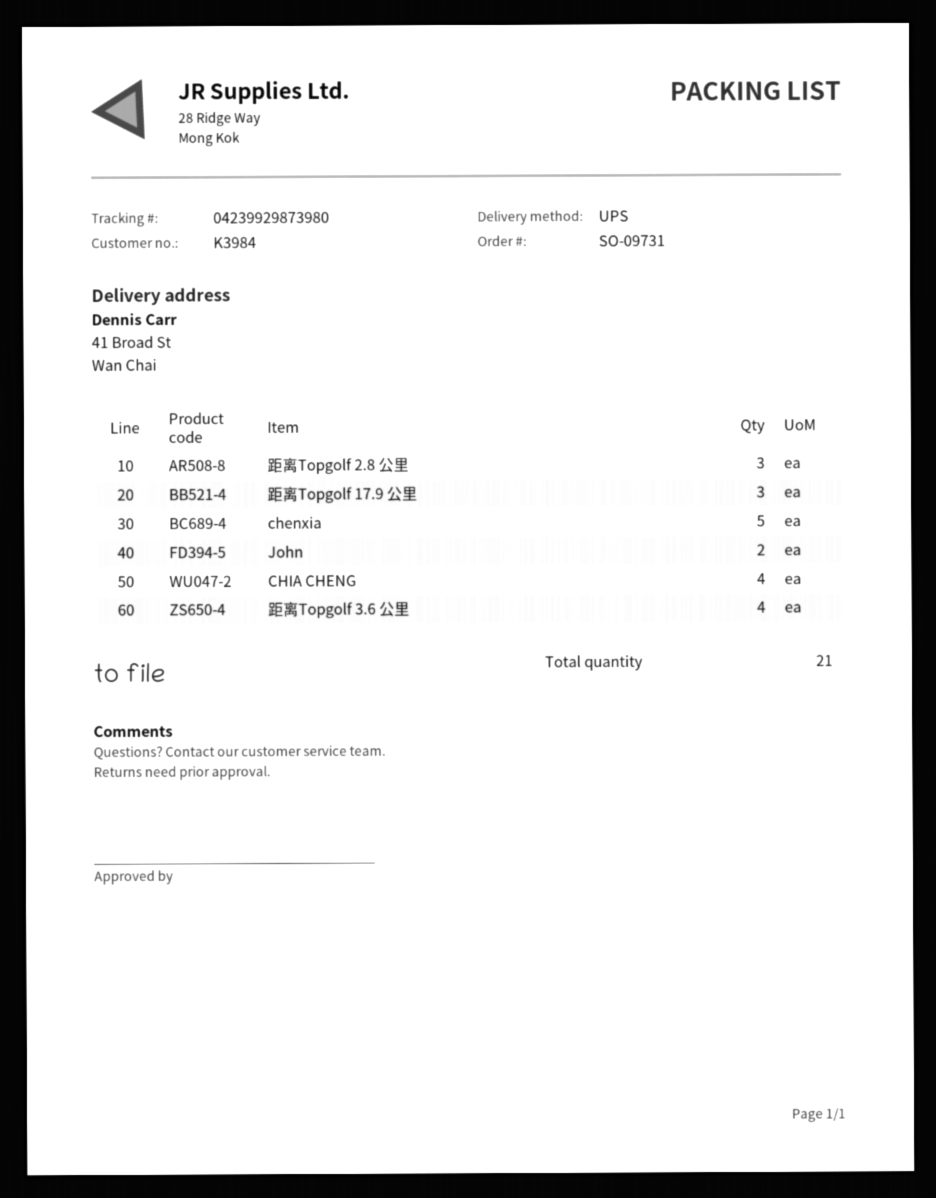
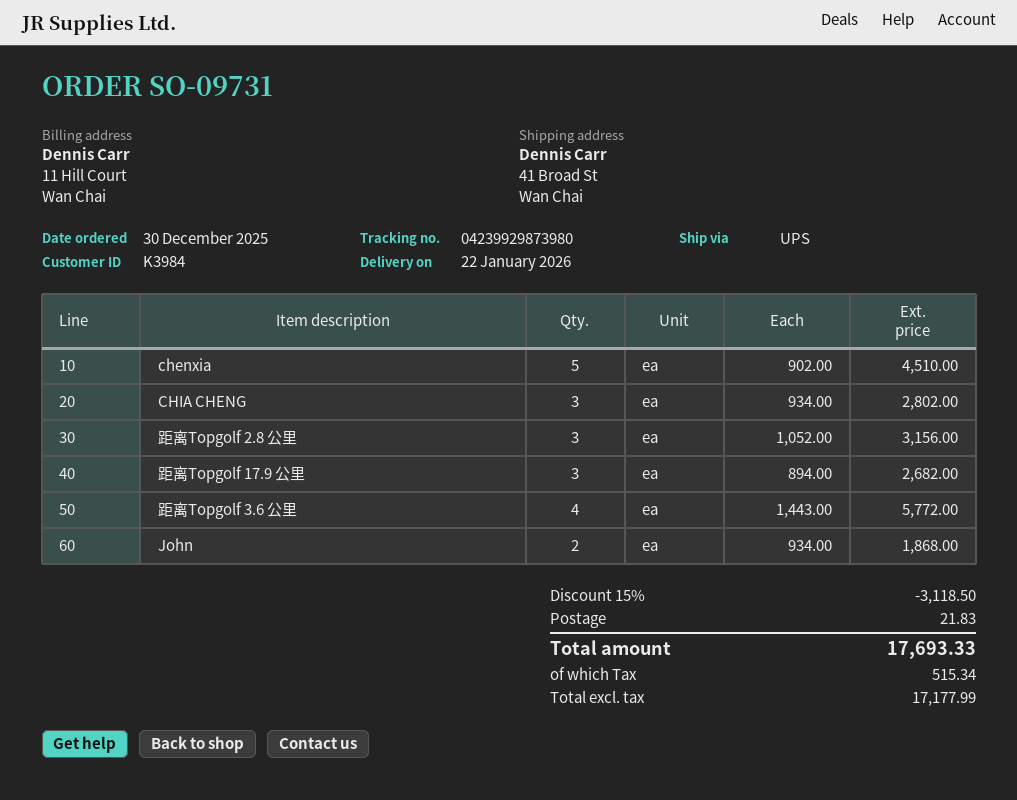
CHIA CHENG: 4 -> 3

